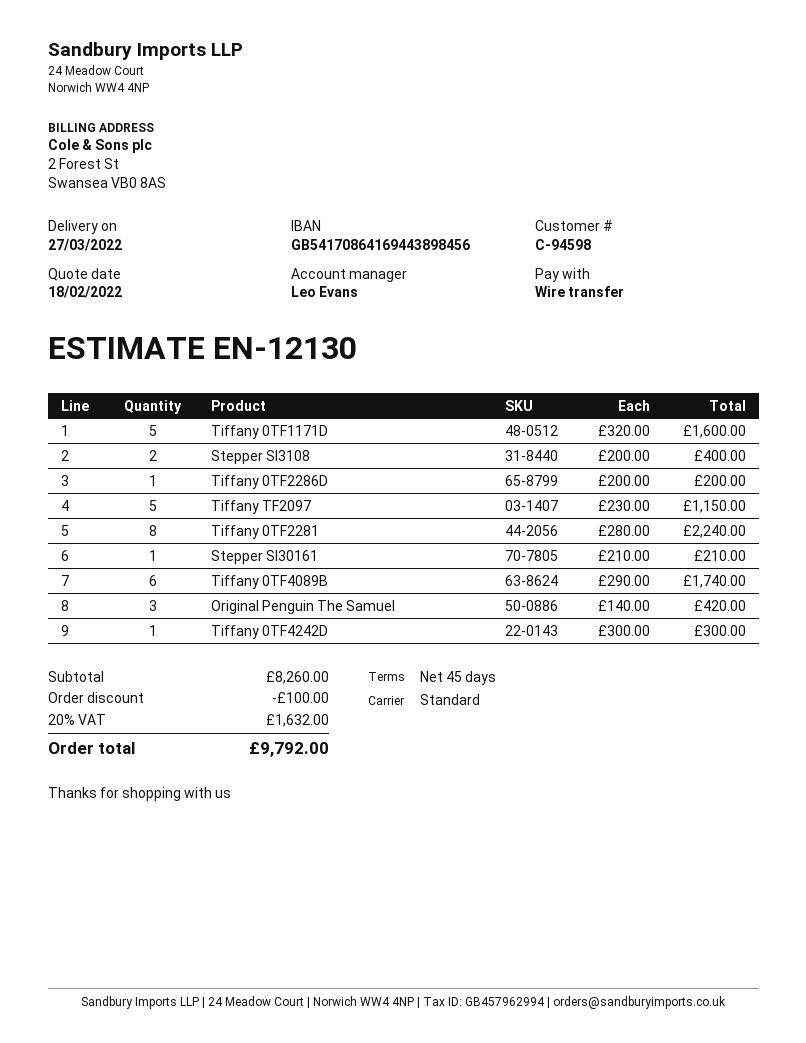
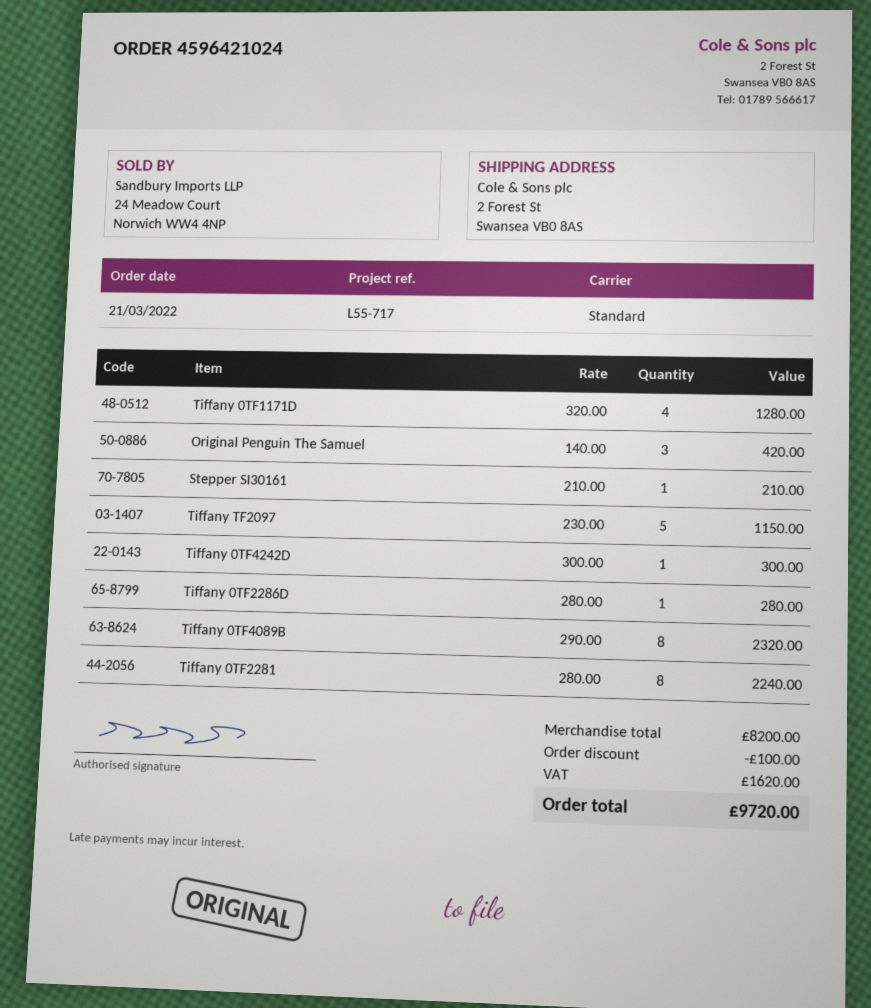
Tiffany 0TF1171D: 5 x 320.00 = 1600.00 -> 4 x 320.00 = 1280.00
Stepper SI3108: 2 x 200.00 = 400.00 -> none
Tiffany 0TF2286D: 1 x 200.00 = 200.00 -> 1 x 280.00 = 280.00
Tiffany 0TF4089B: 6 x 290.00 = 1740.00 -> 8 x 290.00 = 2320.00
subtotal: 8260.00 -> 8200.00
tax: 1632.00 -> 1620.00
total: 9792.00 -> 9720.00

